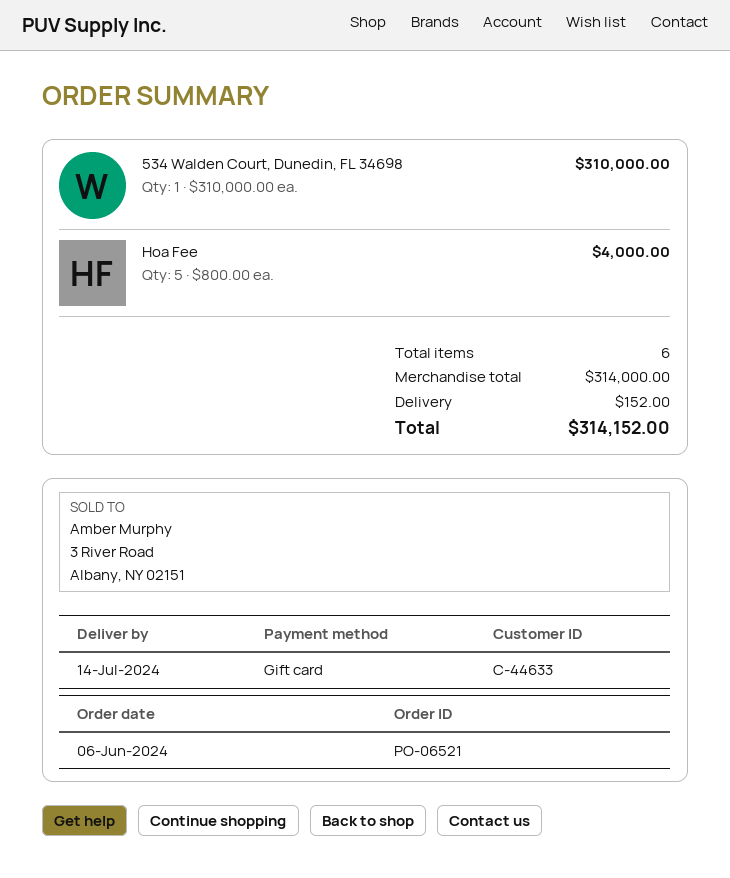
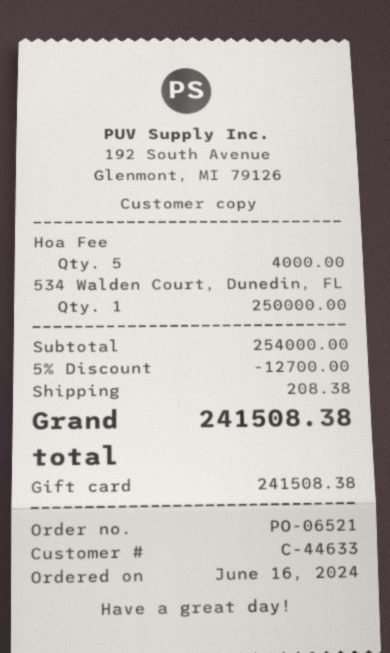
order date: 2024-06-06 -> 2024-06-16
534 Walden Court, Dunedin, FL 34698: 1 for 310000.00 -> 1 for 250000.00
subtotal: 314000.00 -> 254000.00
discount: none -> 5% = 12700.00
shipping: 152.00 -> 208.38
total: 314152.00 -> 241508.38

